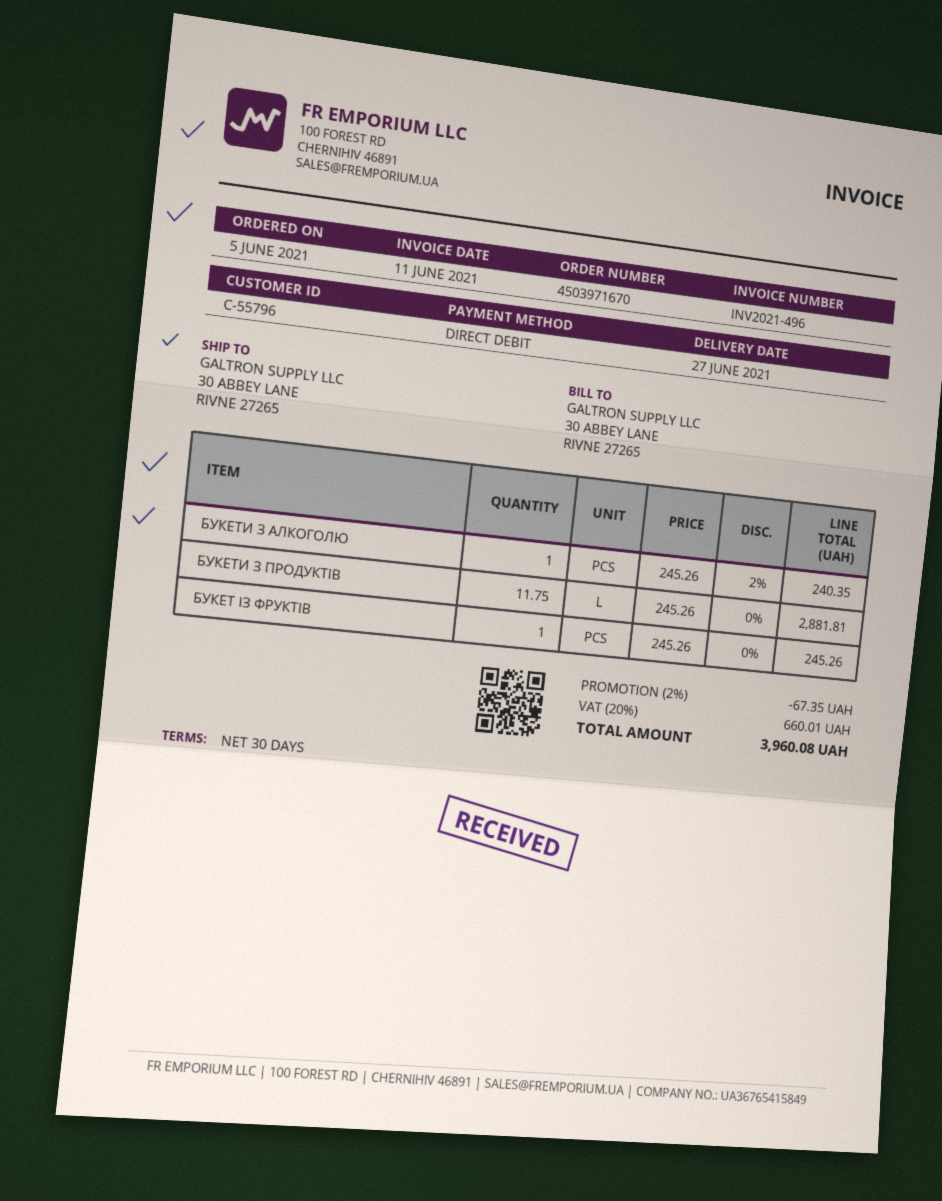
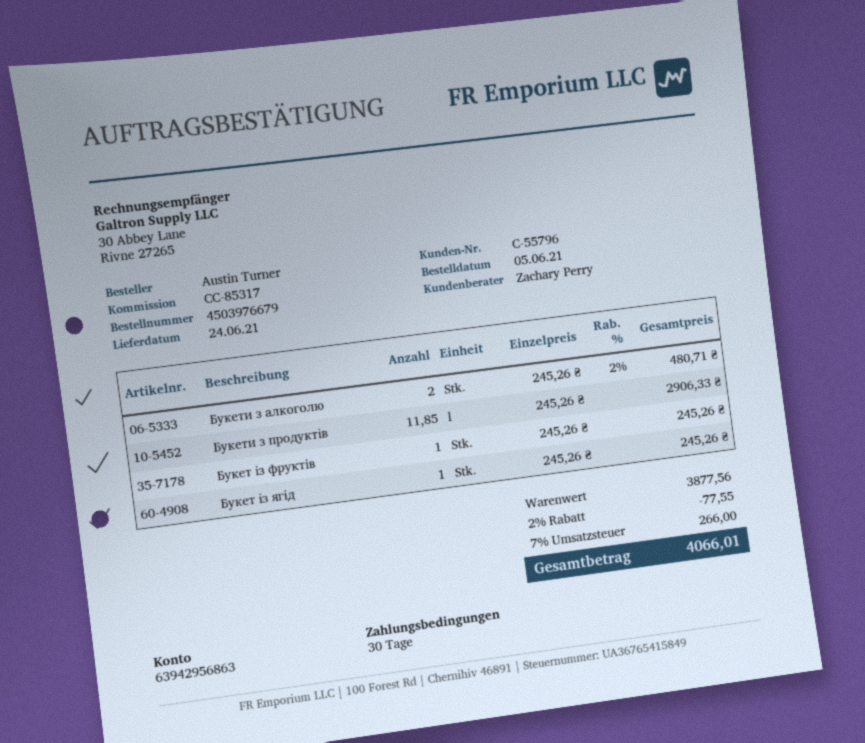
order number: 4503971670 -> 4503976679
delivery date: 2021-06-27 -> 2021-06-24
БУКЕТИ З АЛКОГОЛЮ: 1 x 245.26 - 2% = 240.35 -> 2 x 245.26 - 2% = 480.71
БУКЕТИ З ПРОДУКТІВ: 11.75 x 245.26 = 2881.81 -> 11.85 x 245.26 = 2906.33
Букет із ягід: none -> 1 x 245.26 = 245.26
discount: 2% = 67.35 -> 2% = 77.55
tax: 20% = 660.01 -> 7% = 266.00
total: 3960.08 -> 4066.01

